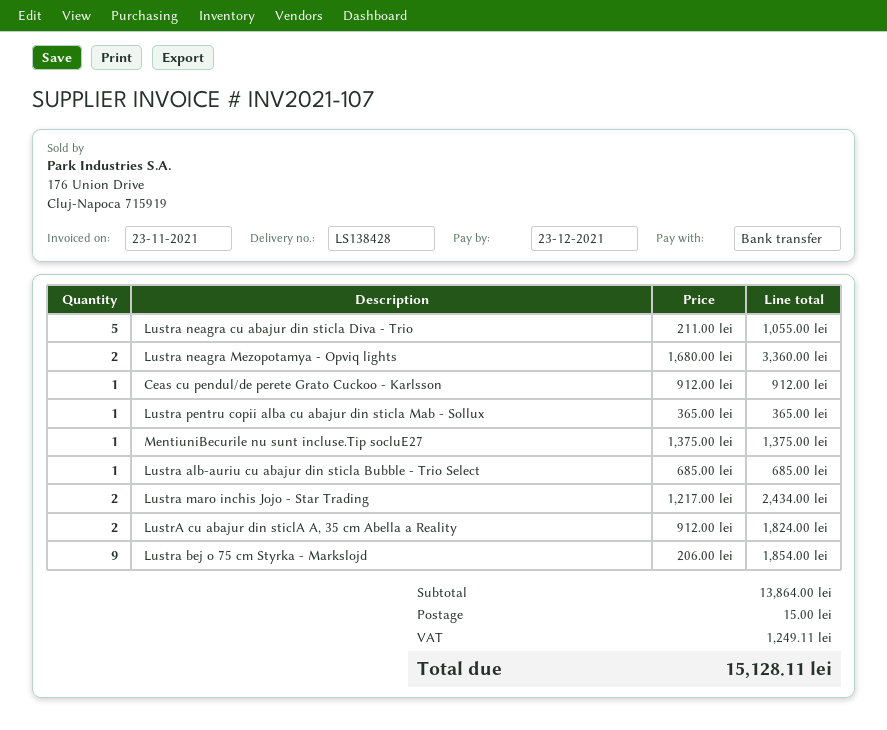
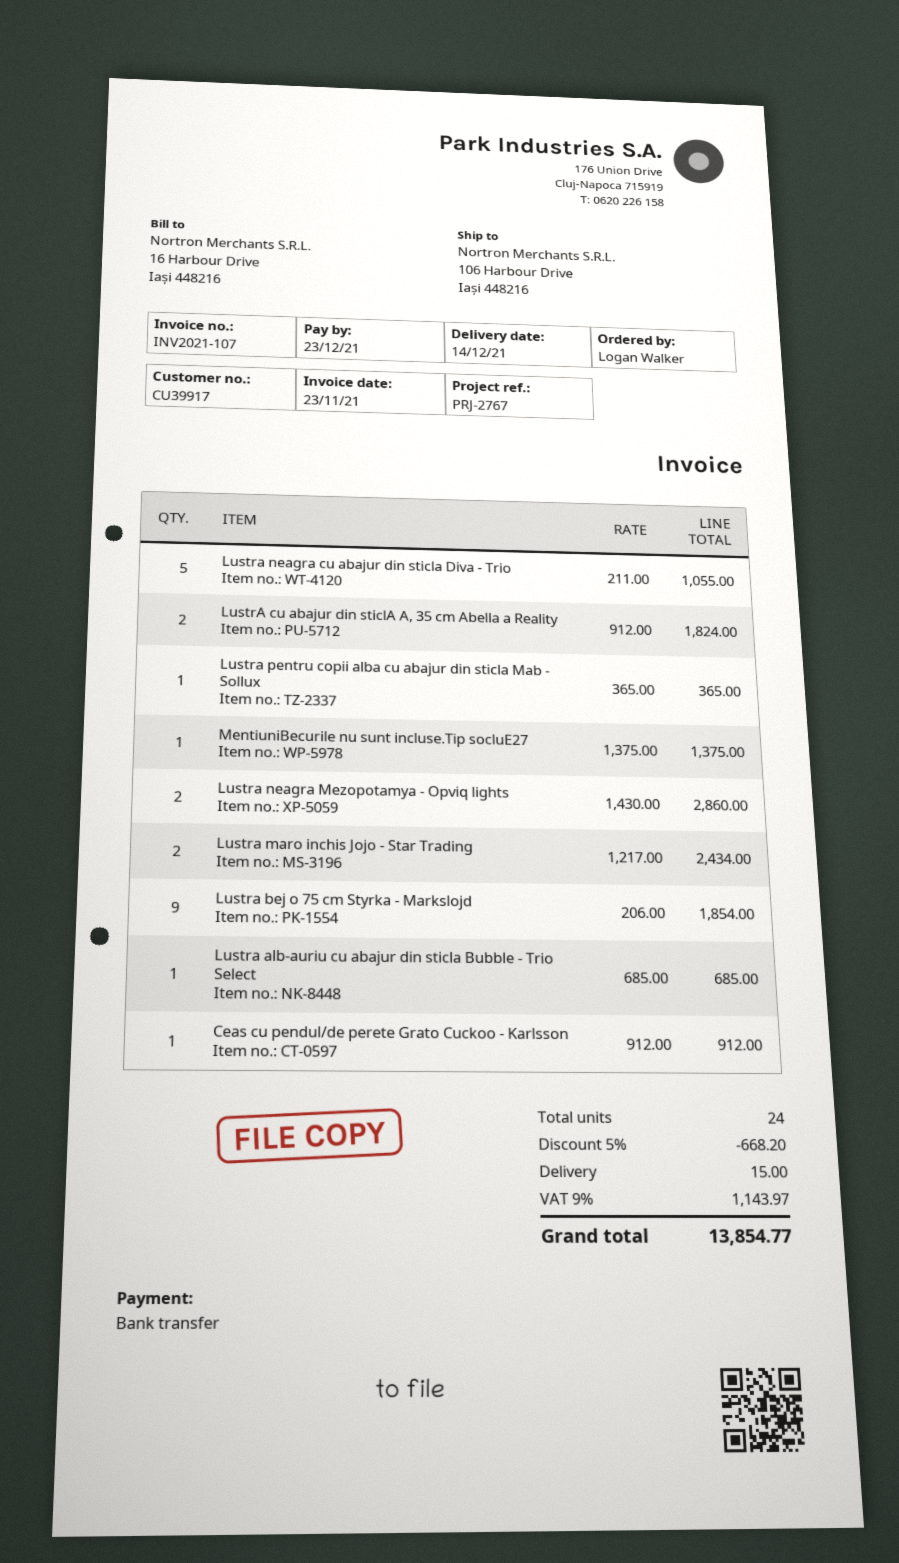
Lustra neagra Mezopotamya - Opviq lights: 2 x 1680.00 = 3360.00 -> 2 x 1430.00 = 2860.00
discount: none -> 5% = 668.20
tax: 1249.11 -> 1143.97
total: 15128.11 -> 13854.77

